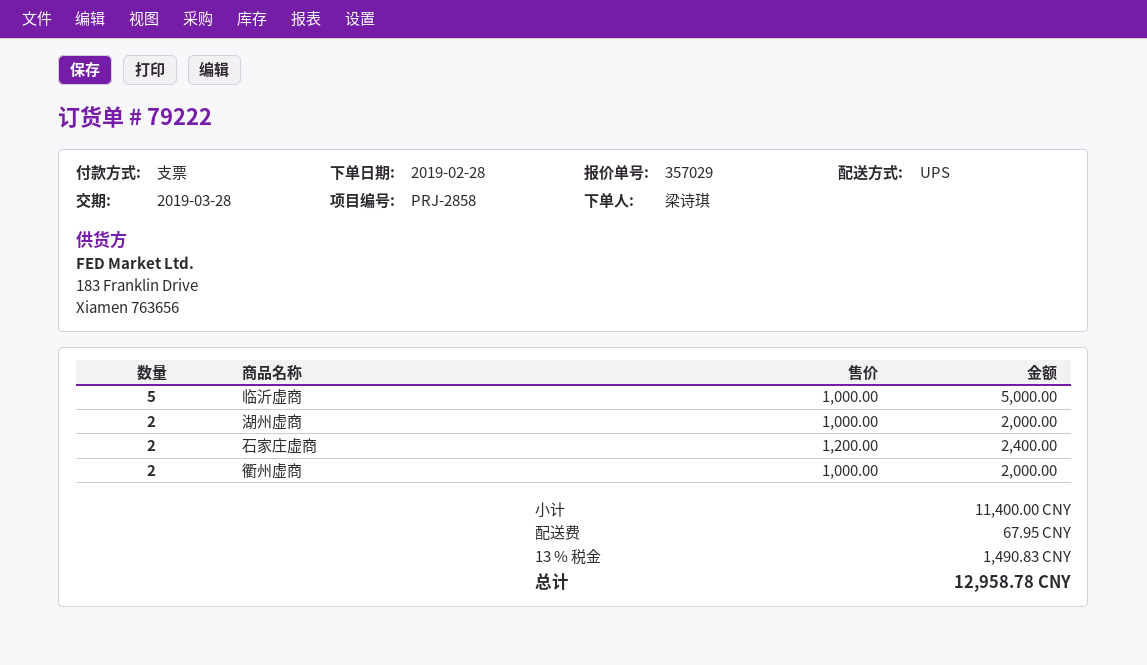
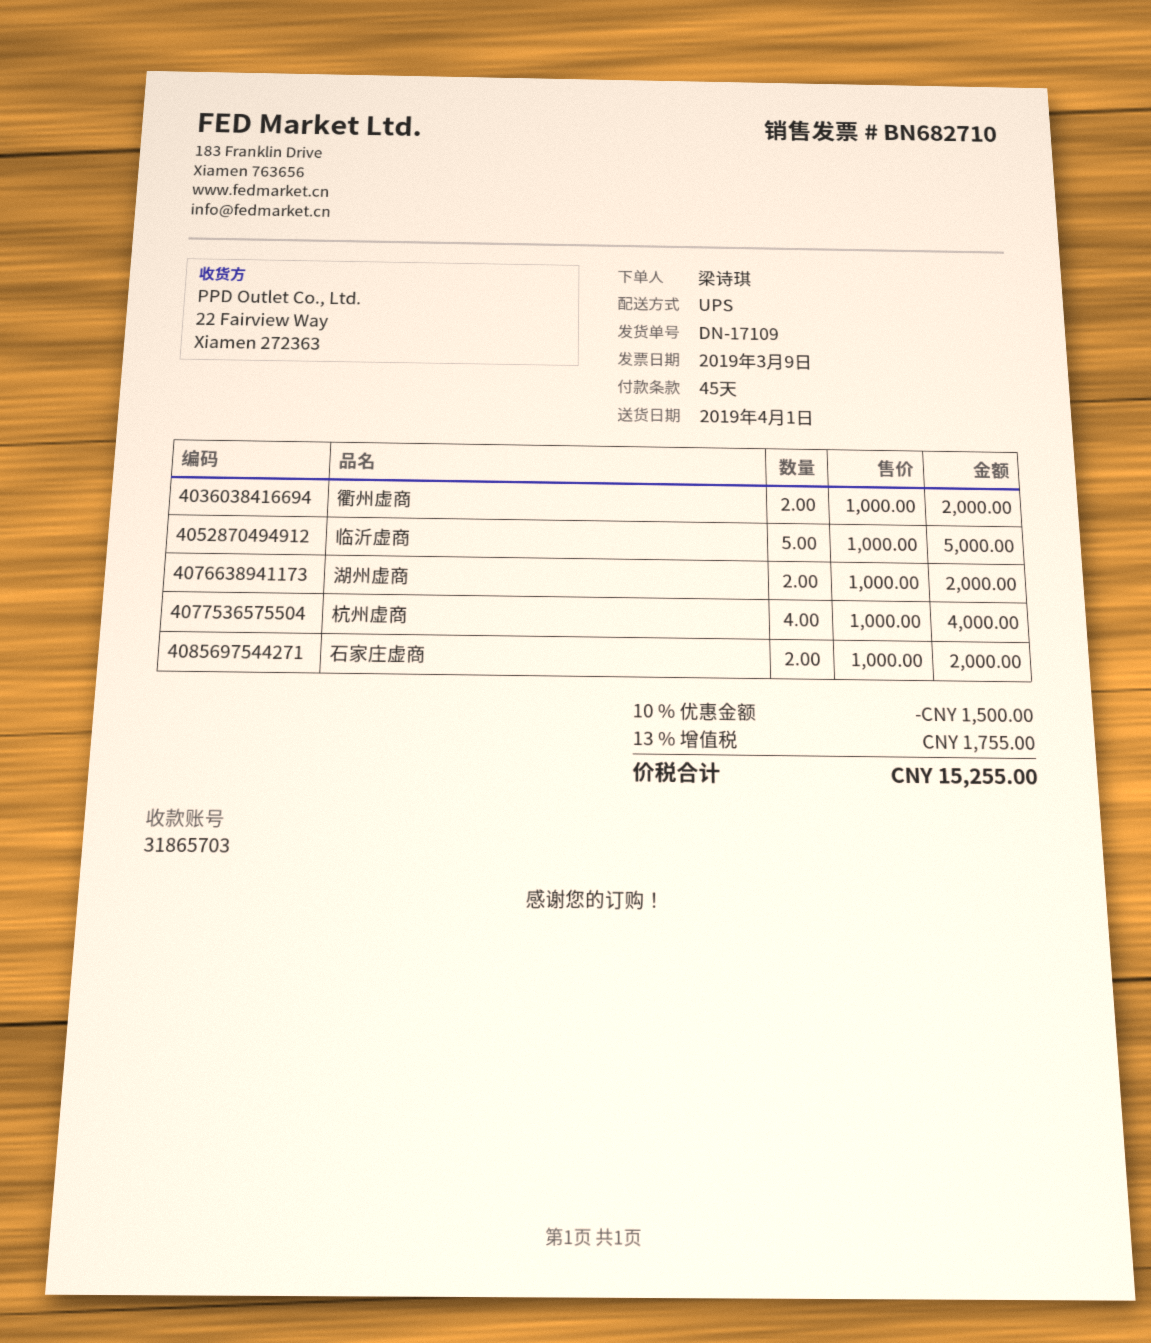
delivery date: 2019-03-28 -> 2019-04-01
石家庄虚商: 2 x 1200.00 = 2400.00 -> 2 x 1000.00 = 2000.00
杭州虚商: none -> 4 x 1000.00 = 4000.00
discount: none -> 10% = 1500.00
shipping: 67.95 -> none
tax: 13% = 1490.83 -> 13% = 1755.00
total: 12958.78 -> 15255.00

